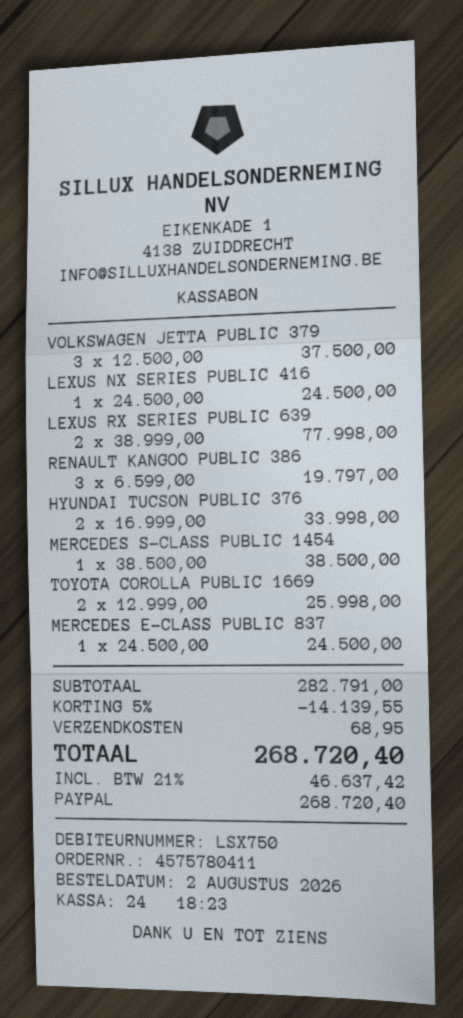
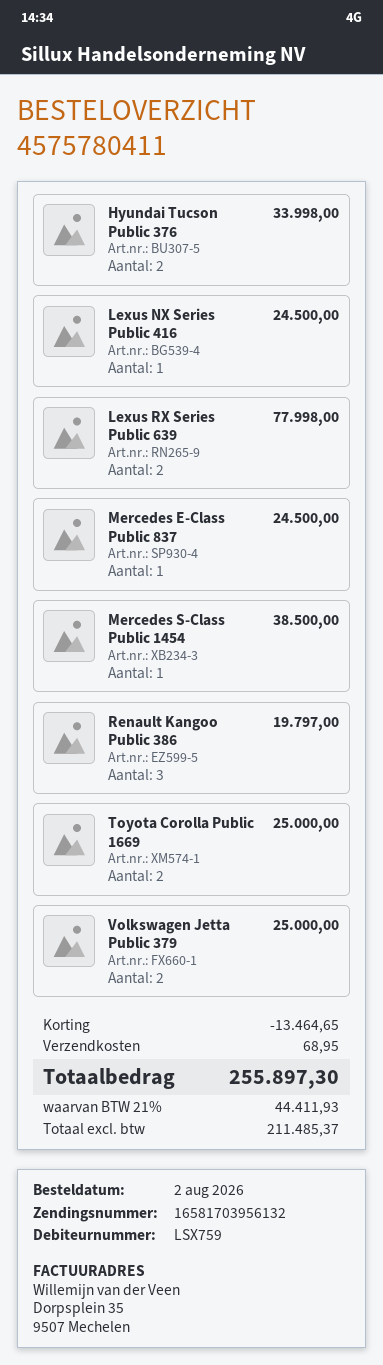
customer number: LSX750 -> LSX759
VOLKSWAGEN JETTA PUBLIC 379: 3 for 37500.00 -> 2 for 25000.00
TOYOTA COROLLA PUBLIC 1669: 2 for 25998.00 -> 2 for 25000.00
discount: 14139.55 -> 13464.65
tax: 21% = 46637.42 -> 21% = 44411.93
total: 268720.40 -> 255897.30

